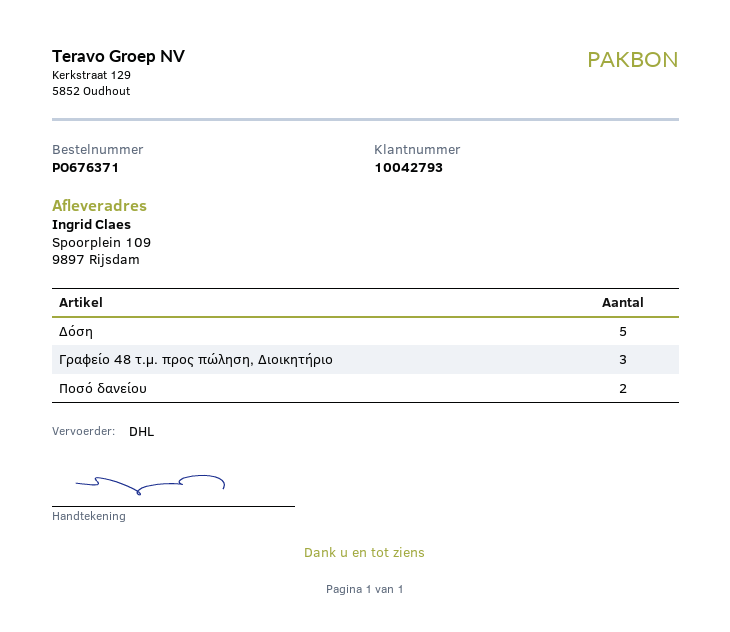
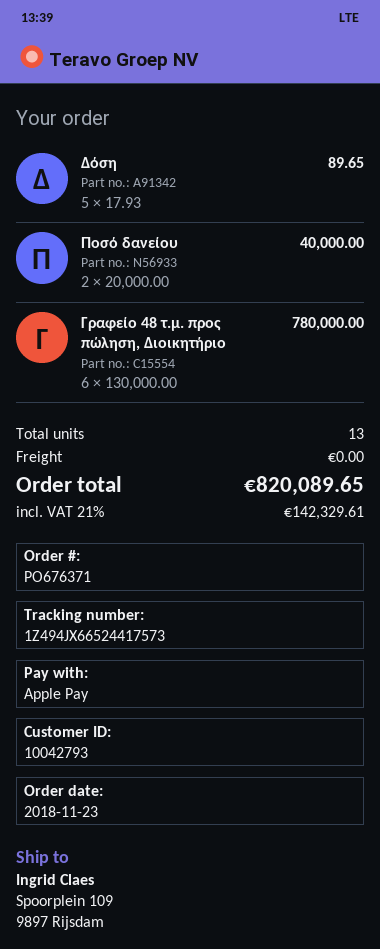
Γραφείο 48 τ.μ. προς πώληση, Διοικητήριο: 3 -> 6

